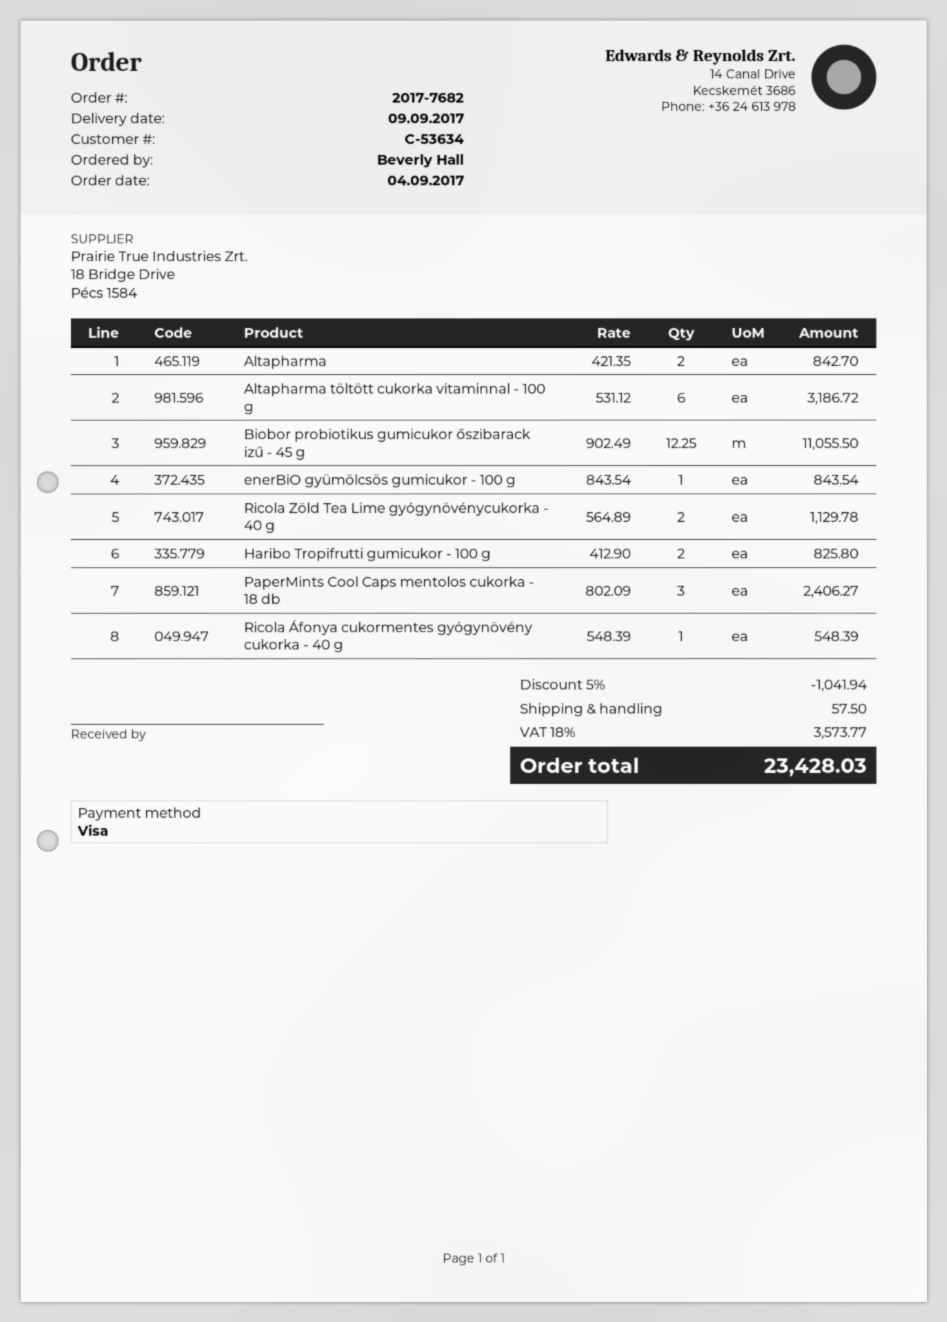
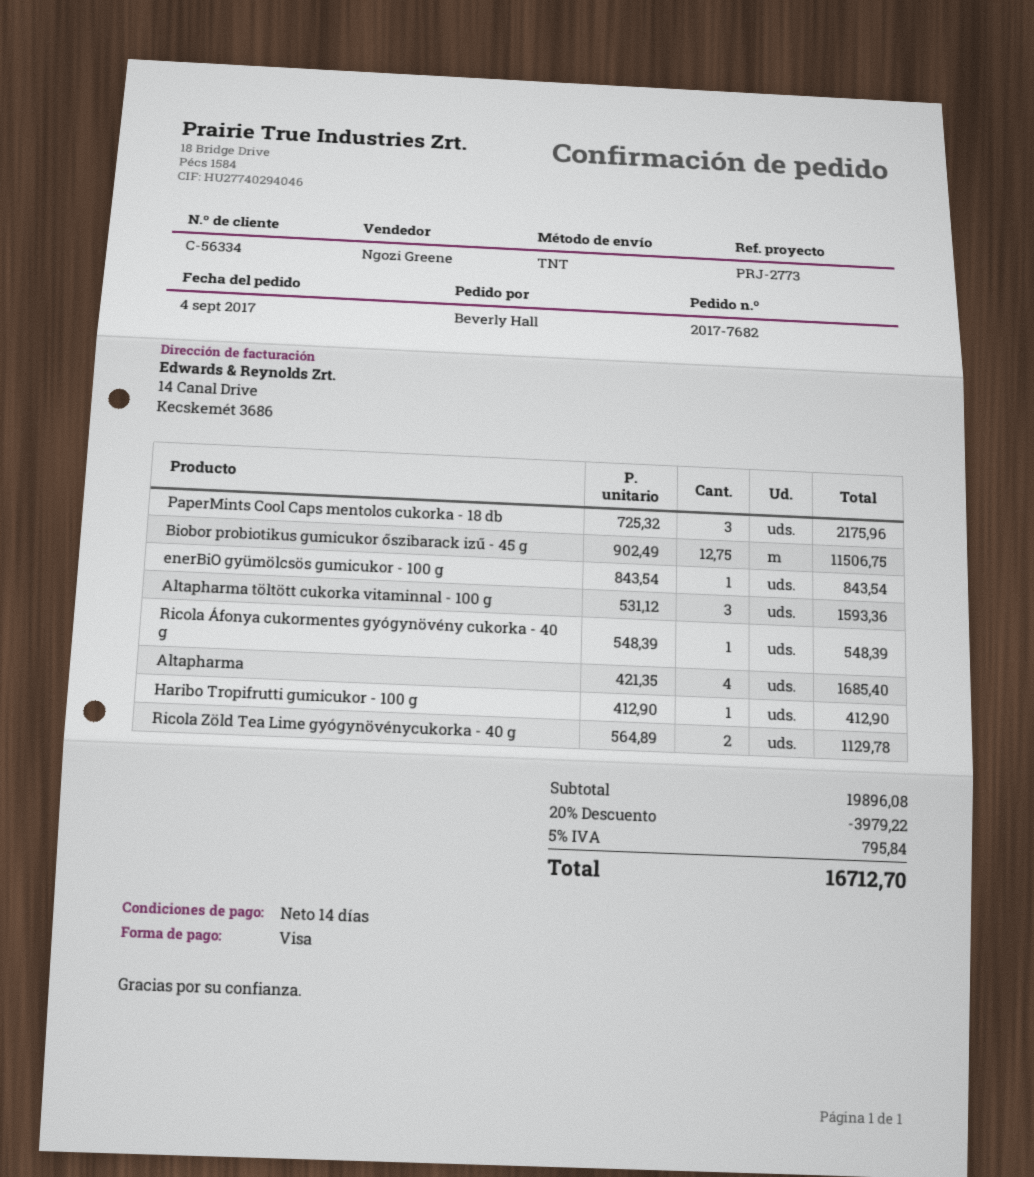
customer number: C-53634 -> C-56334
Altapharma: 2 x 421.35 = 842.70 -> 4 x 421.35 = 1685.40
Altapharma töltött cukorka vitaminnal - 100 g: 6 x 531.12 = 3186.72 -> 3 x 531.12 = 1593.36
Biobor probiotikus gumicukor őszibarack izű - 45 g: 12.25 x 902.49 = 11055.50 -> 12.75 x 902.49 = 11506.75
Haribo Tropifrutti gumicukor - 100 g: 2 x 412.90 = 825.80 -> 1 x 412.90 = 412.90
PaperMints Cool Caps mentolos cukorka - 18 db: 3 x 802.09 = 2406.27 -> 3 x 725.32 = 2175.96
discount: 5% = 1041.94 -> 20% = 3979.22
shipping: 57.50 -> none
tax: 18% = 3573.77 -> 5% = 795.84
total: 23428.03 -> 16712.70

